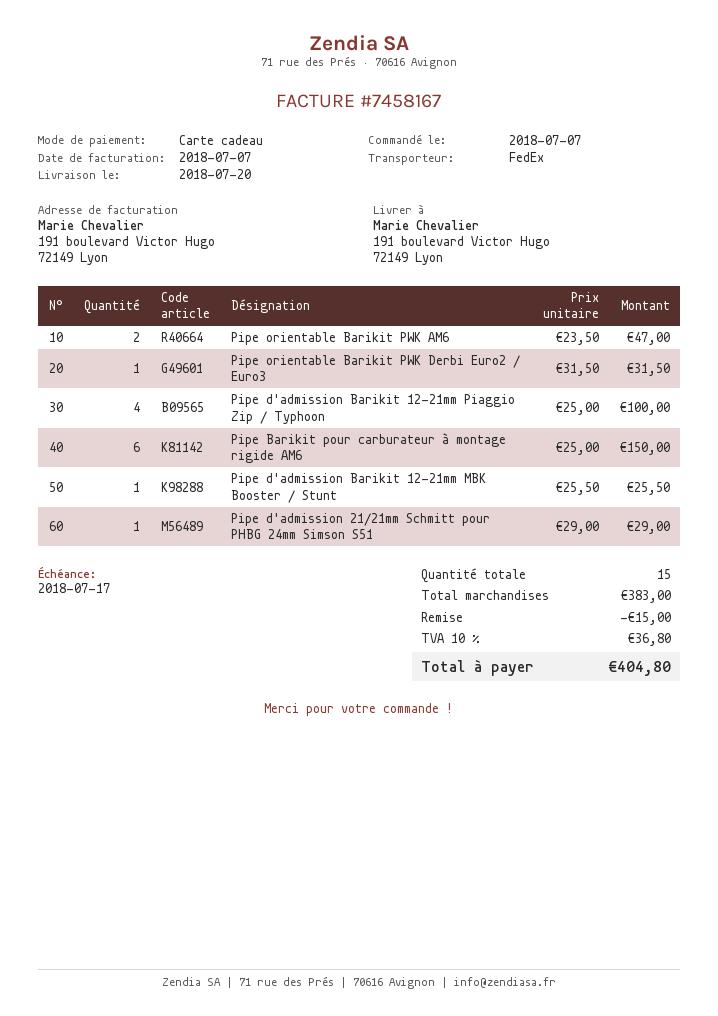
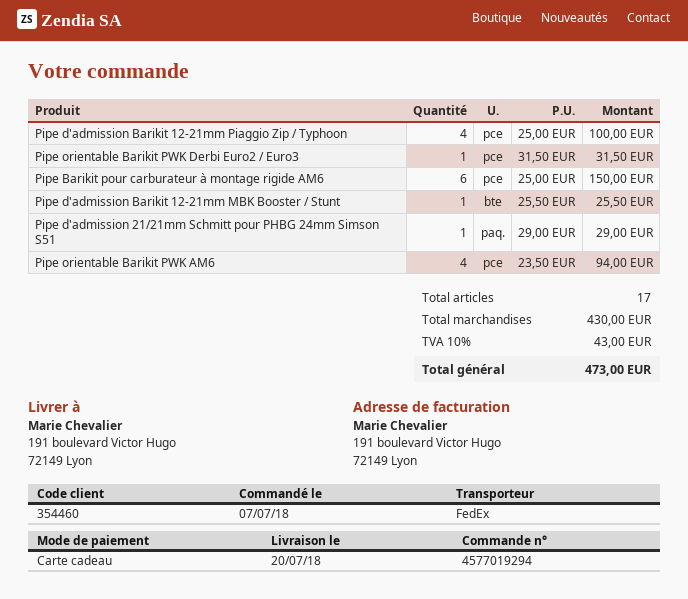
Pipe orientable Barikit PWK AM6: 2 x 23.50 = 47.00 -> 4 x 23.50 = 94.00
total quantity: 15 -> 17
subtotal: 383.00 -> 430.00
discount: 15.00 -> none
tax: 10% = 36.80 -> 10% = 43.00
total: 404.80 -> 473.00

